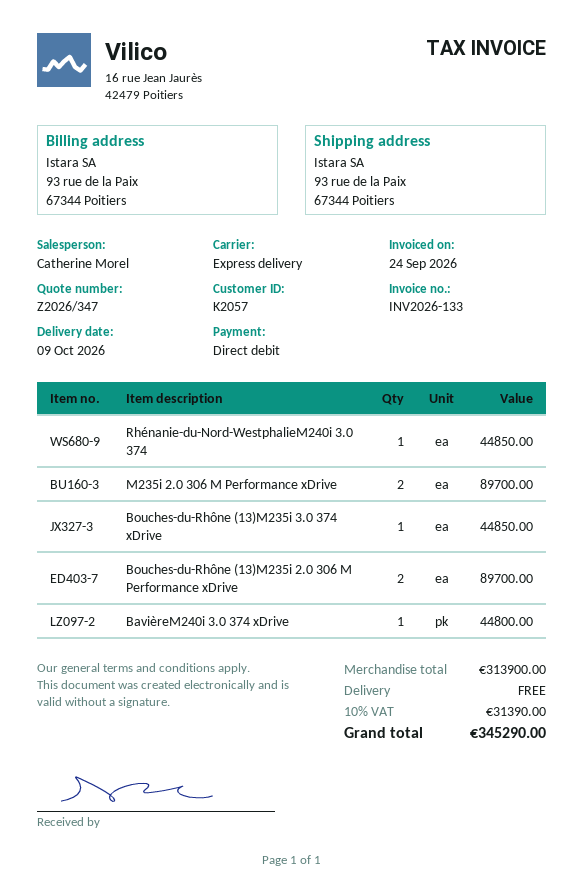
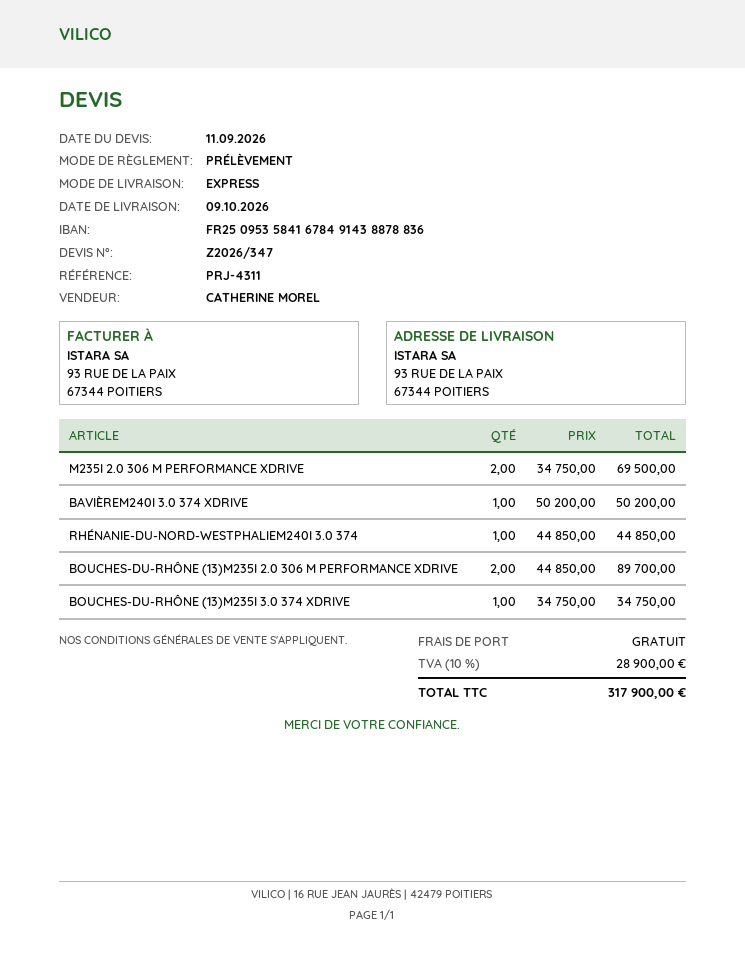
M235i 2.0 306 M Performance xDrive: 2 for 89700.00 -> 2 for 69500.00
Bouches-du-Rhône (13)M235i 3.0 374 xDrive: 1 for 44850.00 -> 1 for 34750.00
BavièreM240i 3.0 374 xDrive: 1 for 44800.00 -> 1 for 50200.00
tax: 10% = 31390.00 -> 10% = 28900.00
total: 345290.00 -> 317900.00

